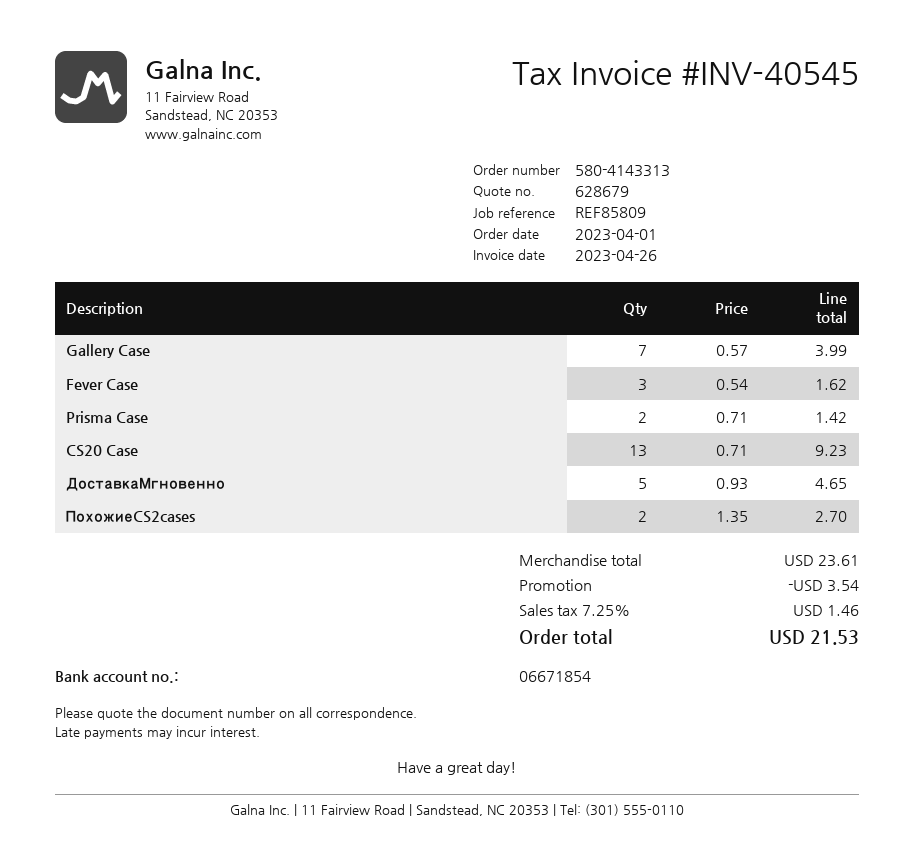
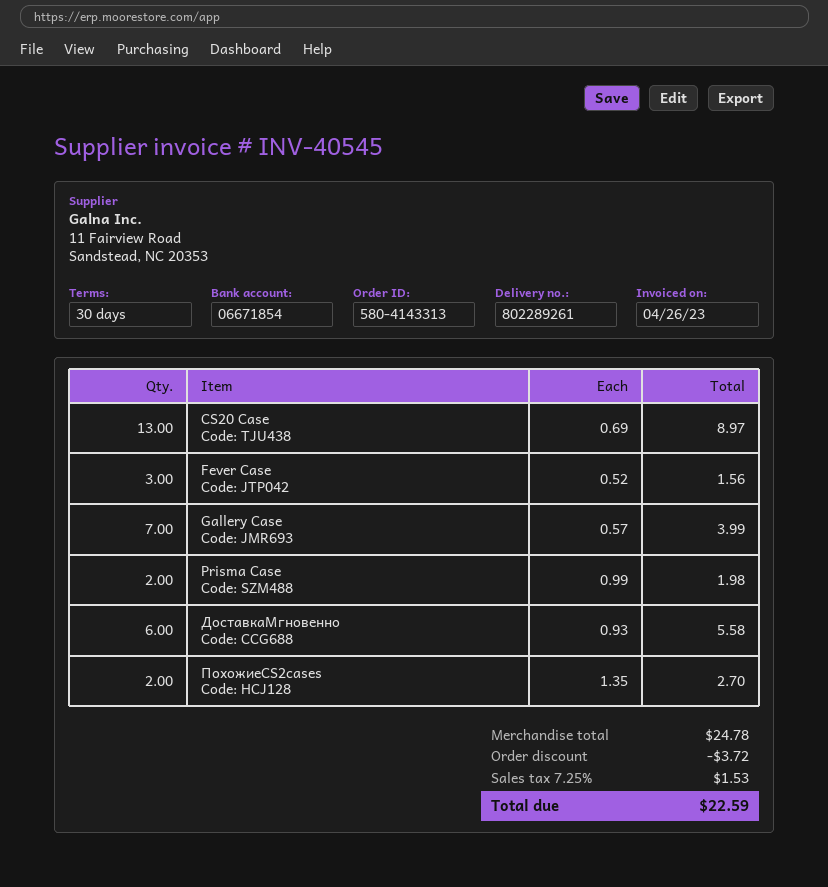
Fever Case: 3 x 0.54 = 1.62 -> 3 x 0.52 = 1.56
Prisma Case: 2 x 0.71 = 1.42 -> 2 x 0.99 = 1.98
CS20 Case: 13 x 0.71 = 9.23 -> 13 x 0.69 = 8.97
ДоставкаМгновенно: 5 x 0.93 = 4.65 -> 6 x 0.93 = 5.58
subtotal: 23.61 -> 24.78
discount: 3.54 -> 3.72
tax: 7.25% = 1.46 -> 7.25% = 1.53
total: 21.53 -> 22.59

